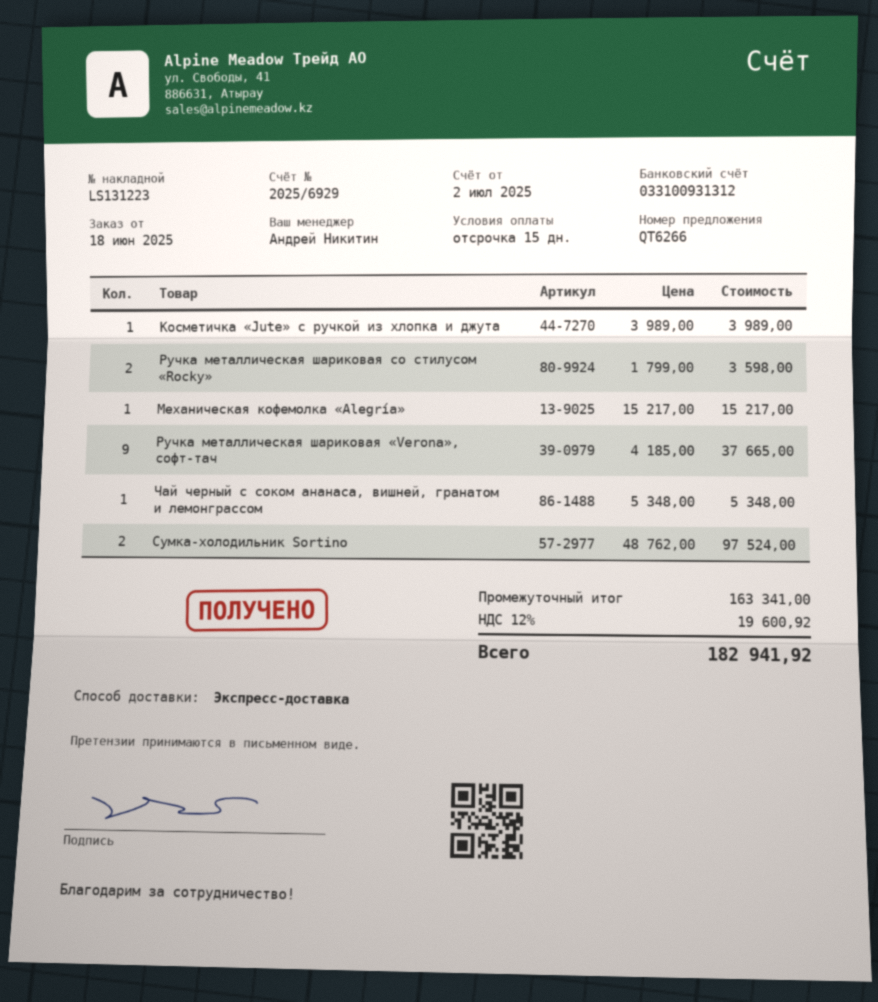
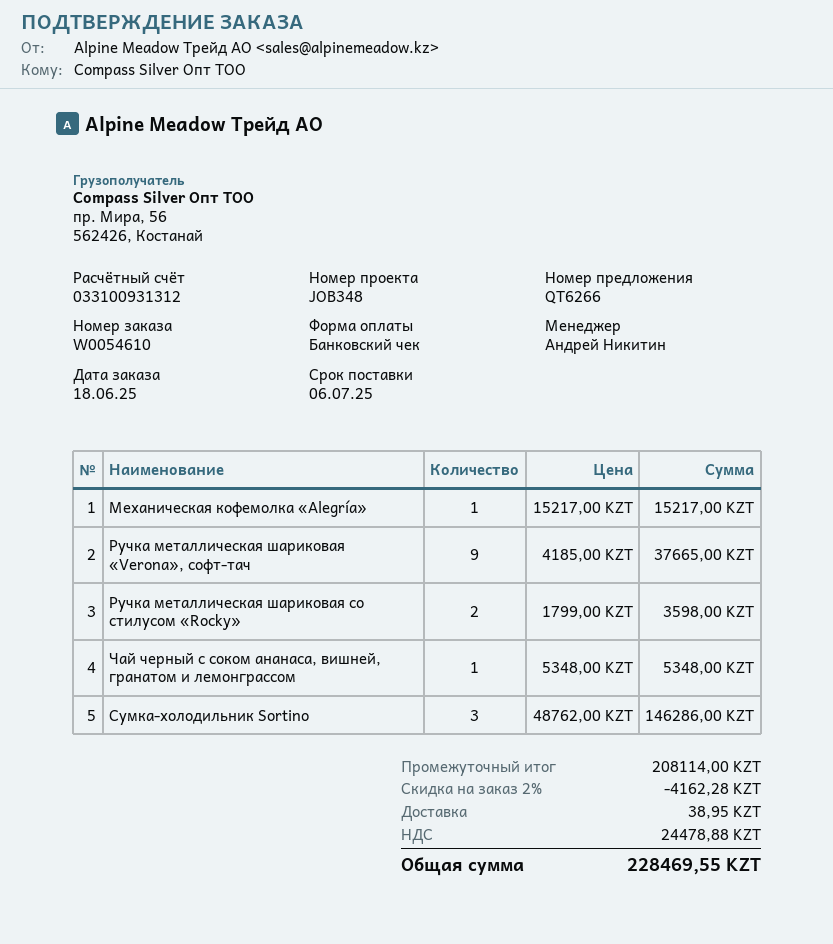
Косметичка «Jute» с ручкой из хлопка и джута: 1 x 3989.00 = 3989.00 -> none
Сумка-холодильник Sortino: 2 x 48762.00 = 97524.00 -> 3 x 48762.00 = 146286.00
subtotal: 163341.00 -> 208114.00
discount: none -> 2% = 4162.28
shipping: none -> 38.95
tax: 19600.92 -> 24478.88
total: 182941.92 -> 228469.55

